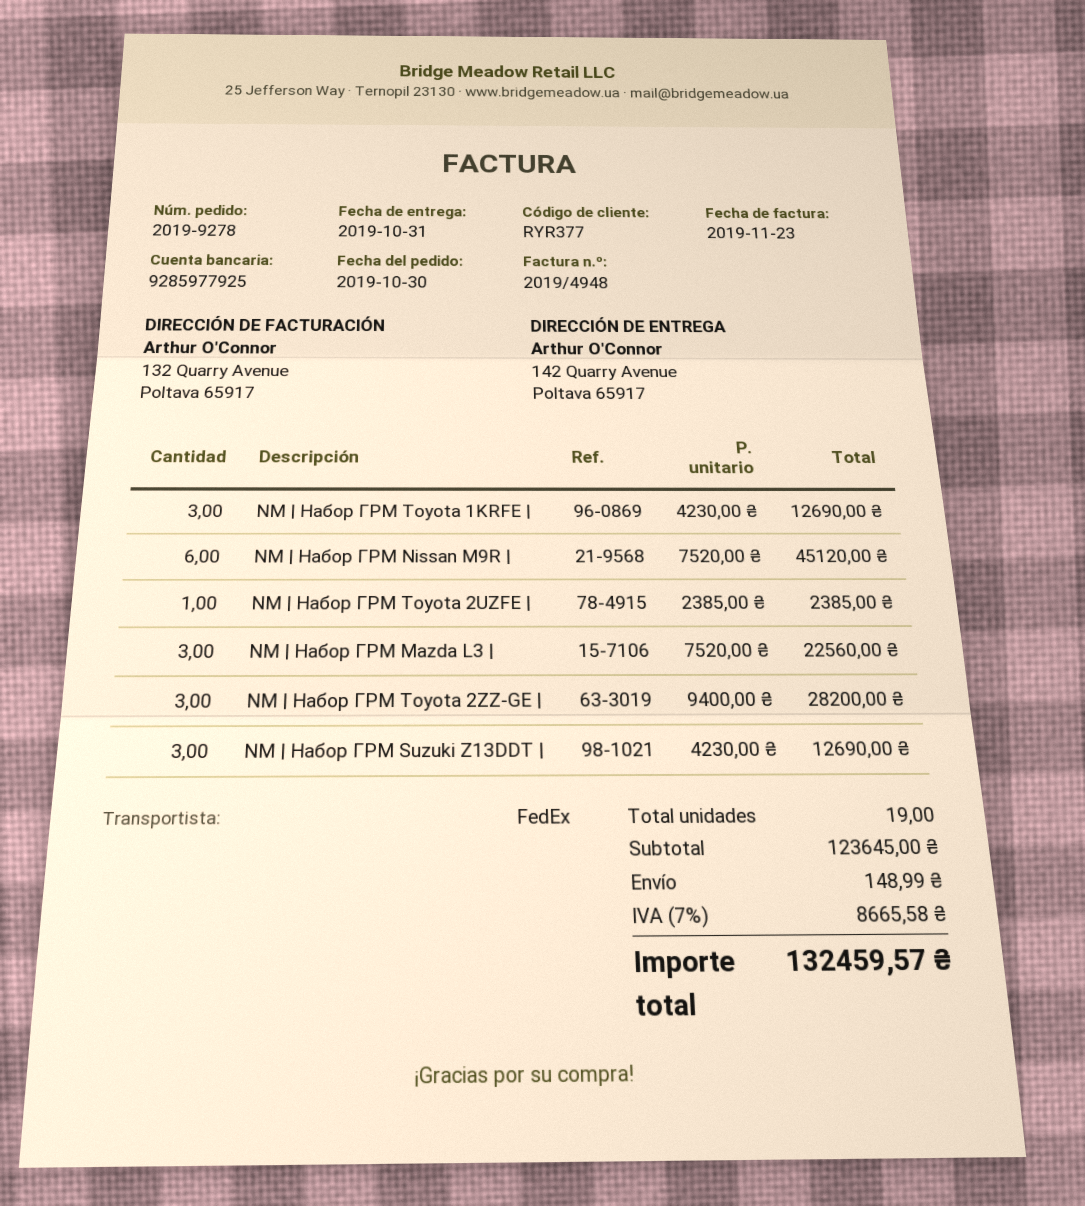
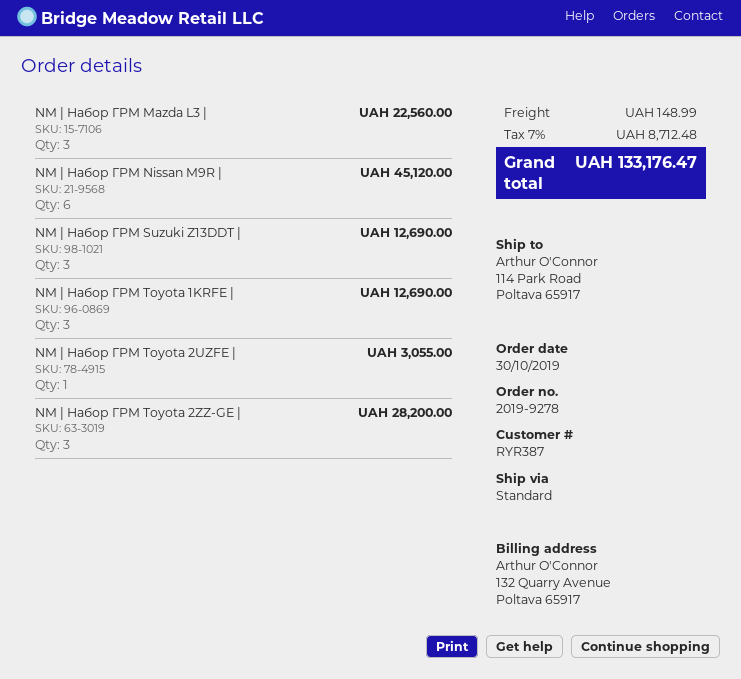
customer number: RYR377 -> RYR387
shipping method: FedEx -> standard
ship to: 142 Quarry Avenue, Poltava 65917 -> 114 Park Road, Poltava 65917
NM | Набор ГРМ Toyota 2UZFE |: 1 for 2385.00 -> 1 for 3055.00
tax: 7% = 8665.58 -> 7% = 8712.48
total: 132459.57 -> 133176.47

